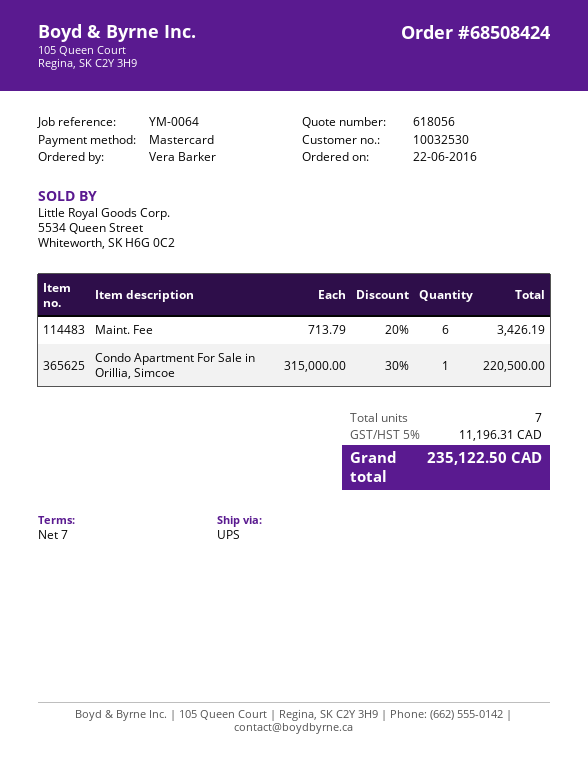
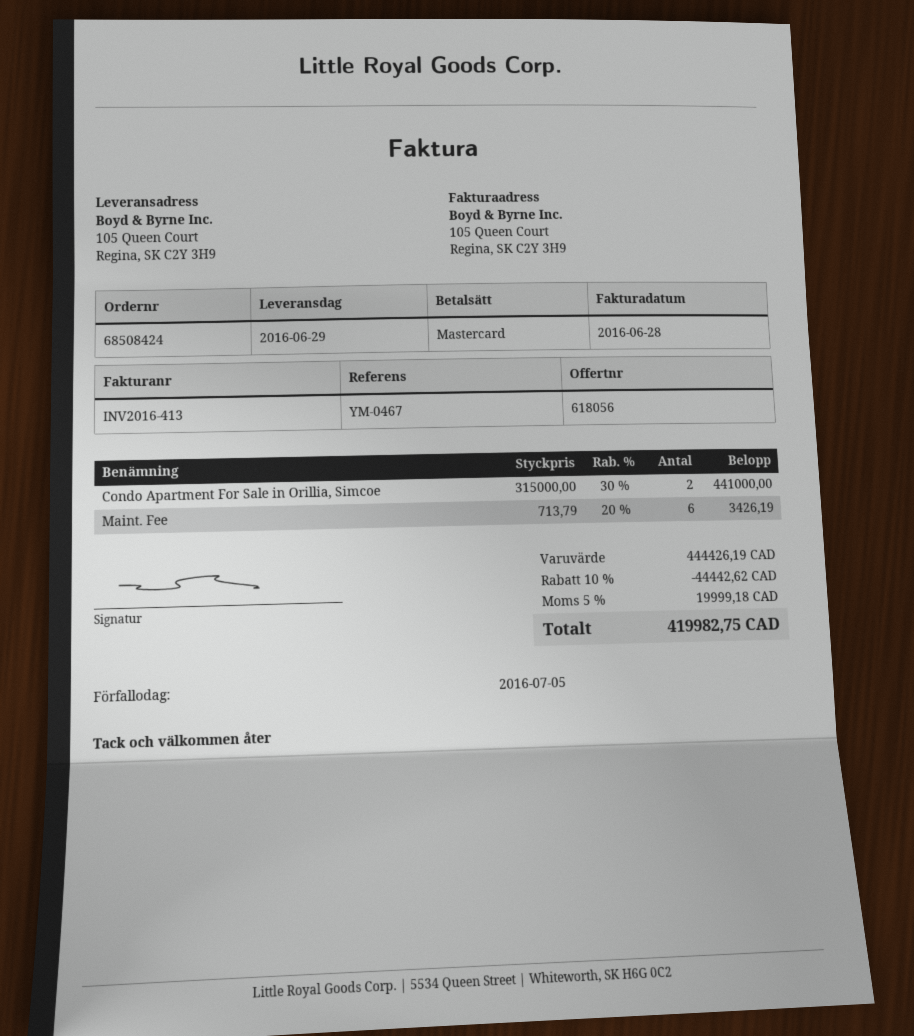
reference: YM-0064 -> YM-0467
Condo Apartment For Sale in Orillia, Simcoe: 1 x 315000.00 - 30% = 220500.00 -> 2 x 315000.00 - 30% = 441000.00
discount: none -> 10% = 44442.62
tax: 5% = 11196.31 -> 5% = 19999.18
total: 235122.50 -> 419982.75

